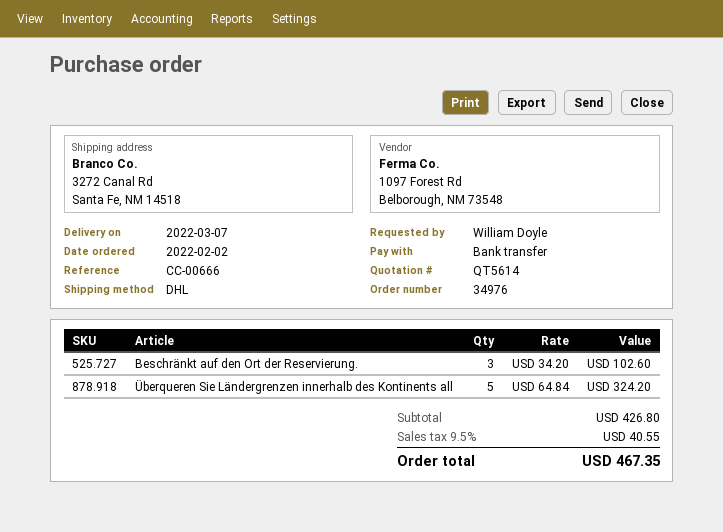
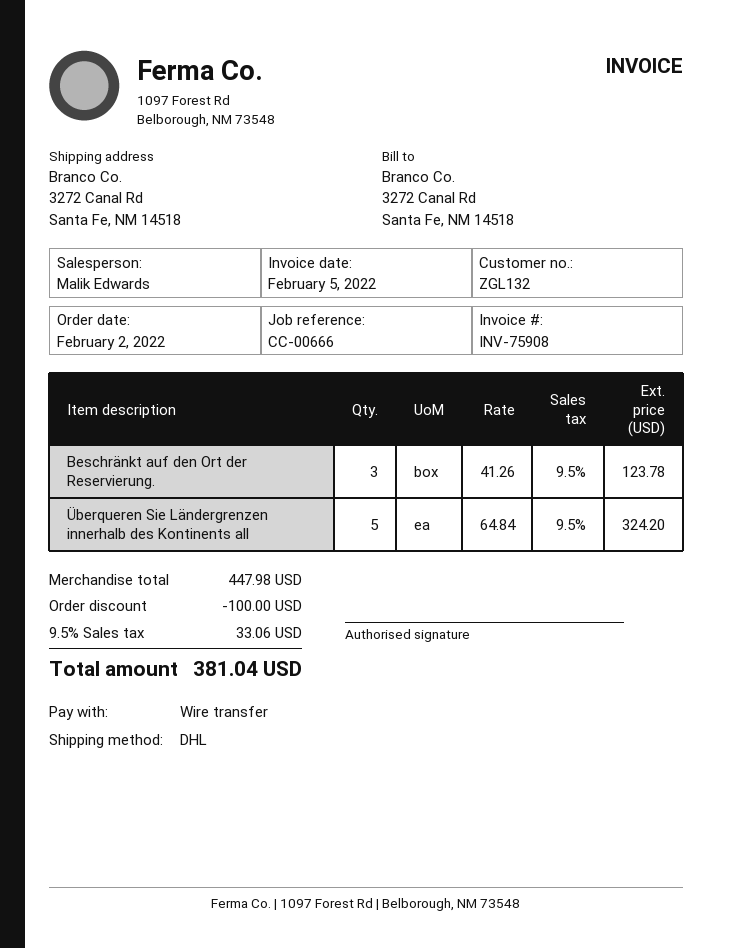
Beschränkt auf den Ort der Reservierung.: 3 x 34.20 = 102.60 -> 3 x 41.26 = 123.78
subtotal: 426.80 -> 447.98
discount: none -> 100.00
tax: 9.5% = 40.55 -> 9.5% = 33.06
total: 467.35 -> 381.04

